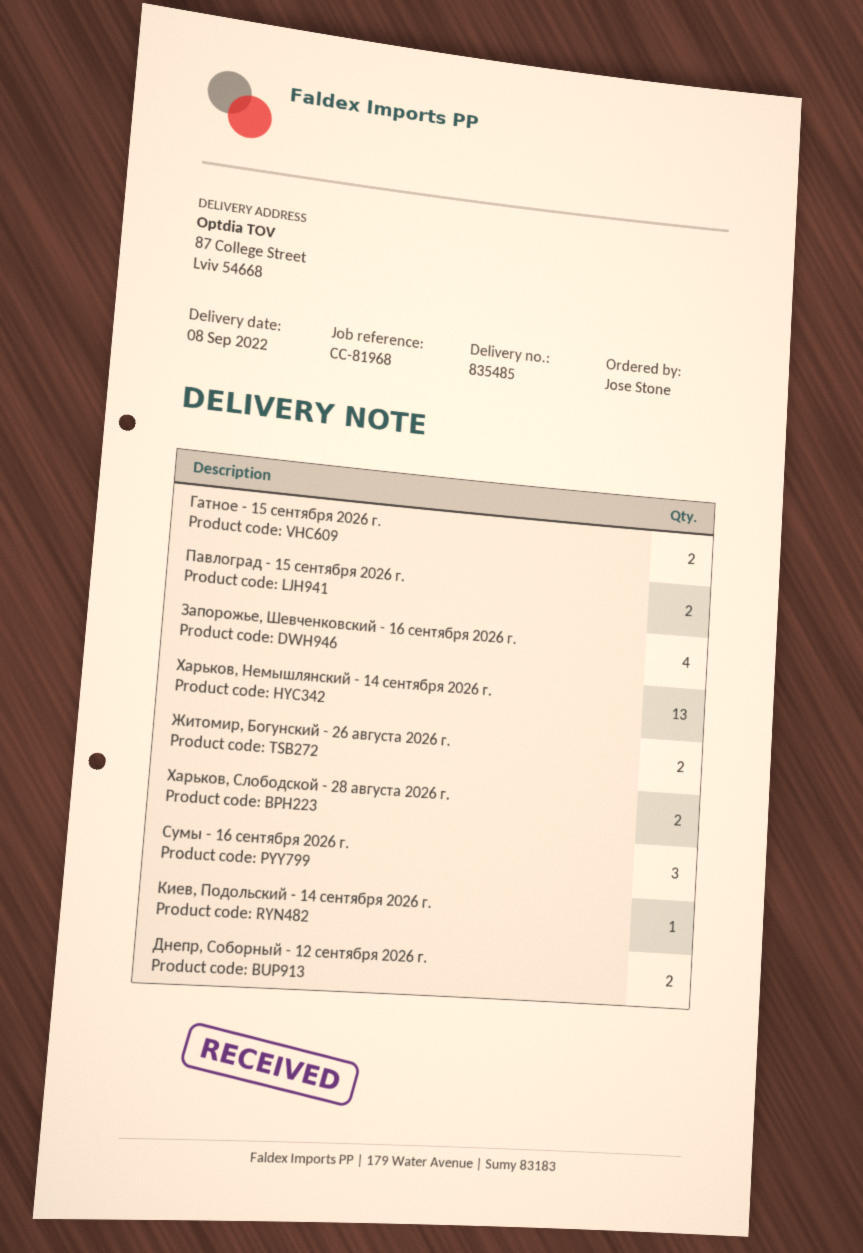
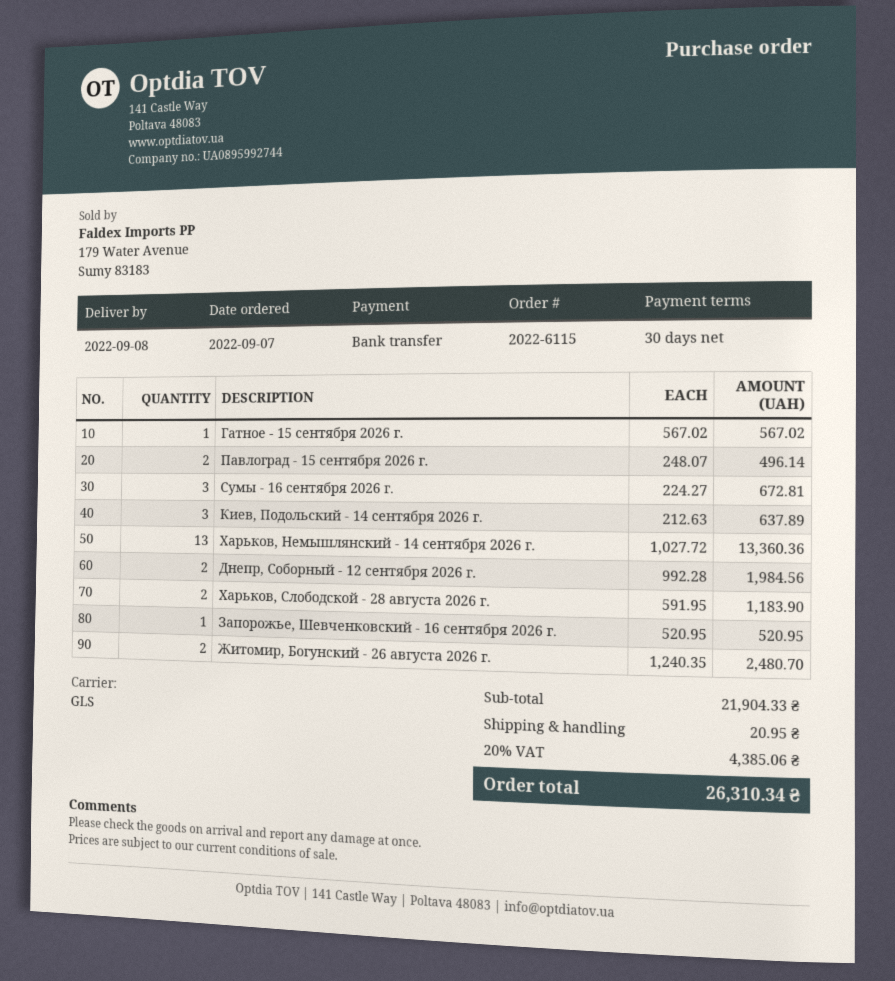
Гатное - 15 сентября 2026 г.: 2 -> 1
Запорожье, Шевченковский - 16 сентября 2026 г.: 4 -> 1
Киев, Подольский - 14 сентября 2026 г.: 1 -> 3

